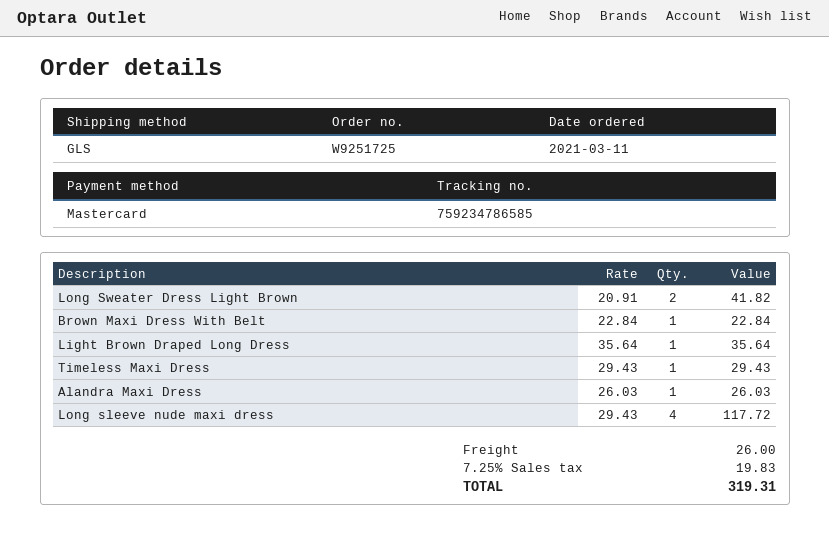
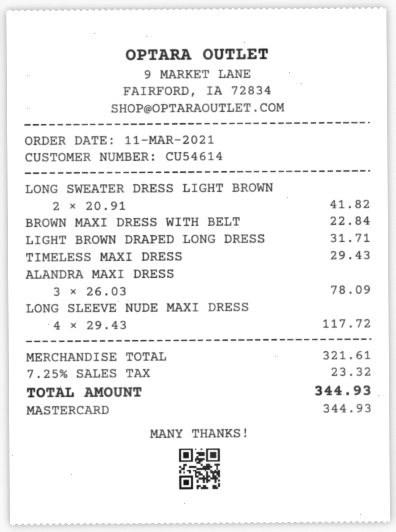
Light Brown Draped Long Dress: 1 x 35.64 = 35.64 -> 1 x 31.71 = 31.71
Alandra Maxi Dress: 1 x 26.03 = 26.03 -> 3 x 26.03 = 78.09
shipping: 26.00 -> none
tax: 7.25% = 19.83 -> 7.25% = 23.32
total: 319.31 -> 344.93

